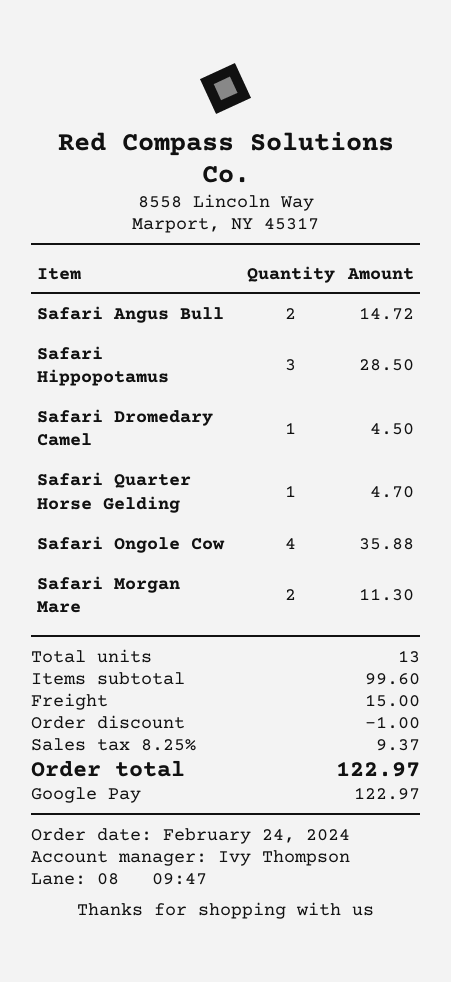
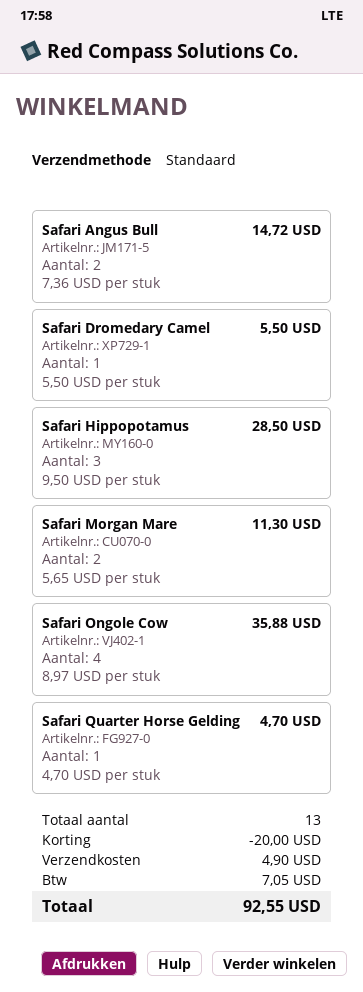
Safari Dromedary Camel: 1 for 4.50 -> 1 for 5.50
discount: 1.00 -> 20.00
shipping: 15.00 -> 4.90
tax: 9.37 -> 7.05
total: 122.97 -> 92.55

